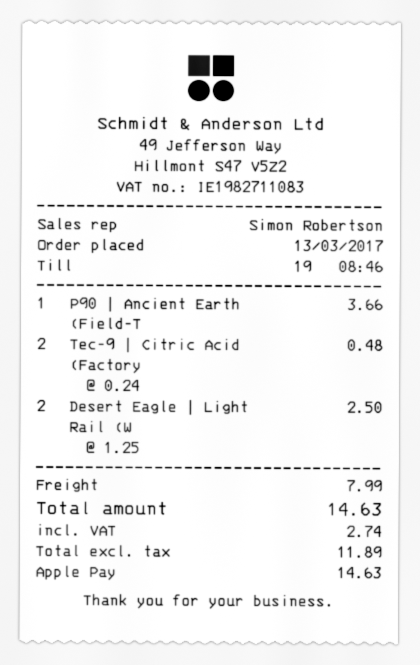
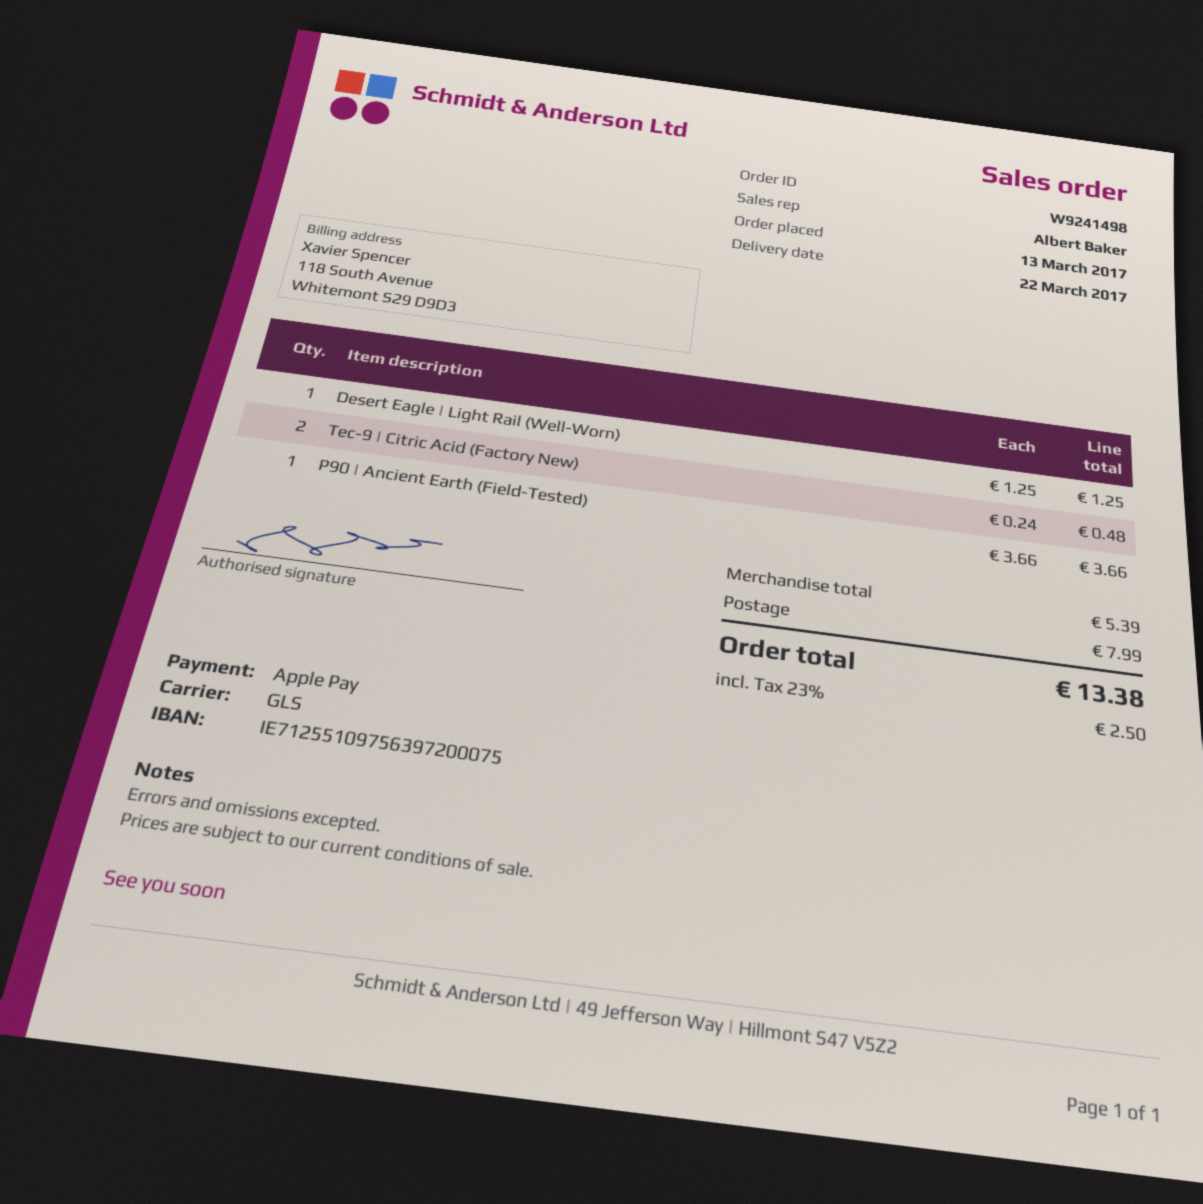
sales rep: Simon Robertson -> Albert Baker
Desert Eagle | Light Rail (W: 2 x 1.25 = 2.50 -> 1 x 1.25 = 1.25
tax: 2.74 -> 2.50
total: 14.63 -> 13.38

